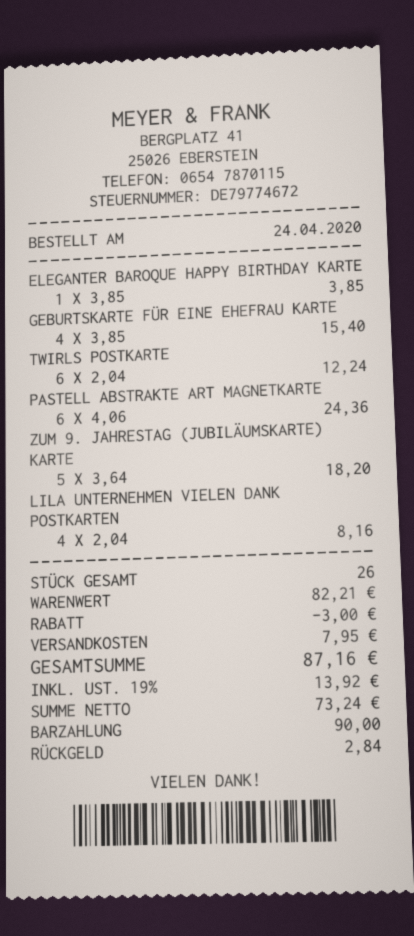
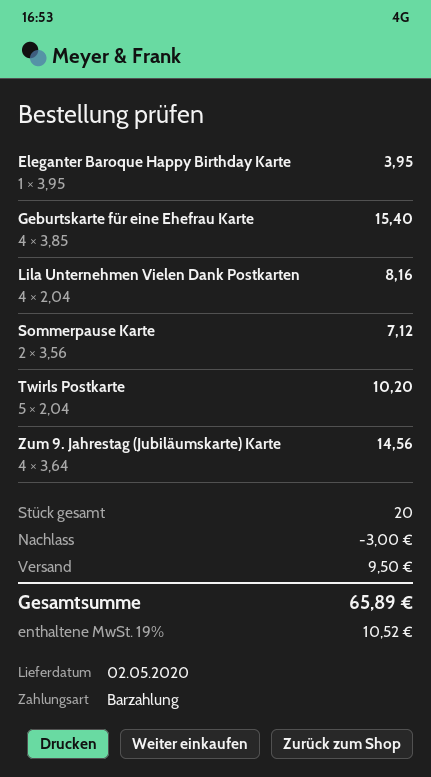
ELEGANTER BAROQUE HAPPY BIRTHDAY KARTE: 1 x 3.85 = 3.85 -> 1 x 3.95 = 3.95
TWIRLS POSTKARTE: 6 x 2.04 = 12.24 -> 5 x 2.04 = 10.20
PASTELL ABSTRAKTE ART MAGNETKARTE: 6 x 4.06 = 24.36 -> none
ZUM 9. JAHRESTAG (JUBILÄUMSKARTE) KARTE: 5 x 3.64 = 18.20 -> 4 x 3.64 = 14.56
Sommerpause Karte: none -> 2 x 3.56 = 7.12
total quantity: 26 -> 20
shipping: 7.95 -> 9.50
tax: 19% = 13.92 -> 19% = 10.52
total: 87.16 -> 65.89

